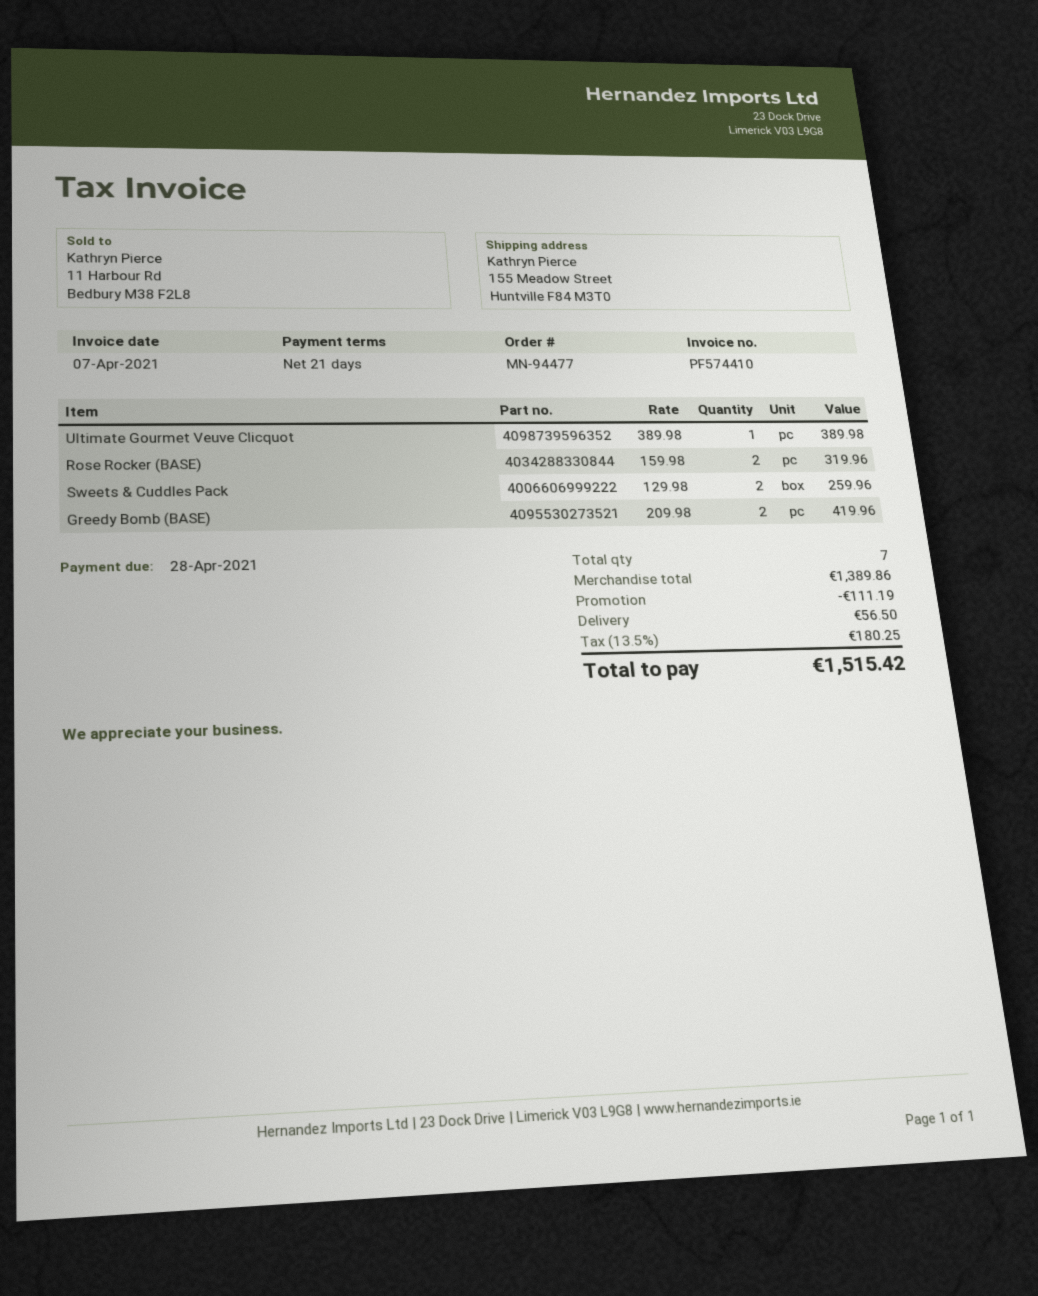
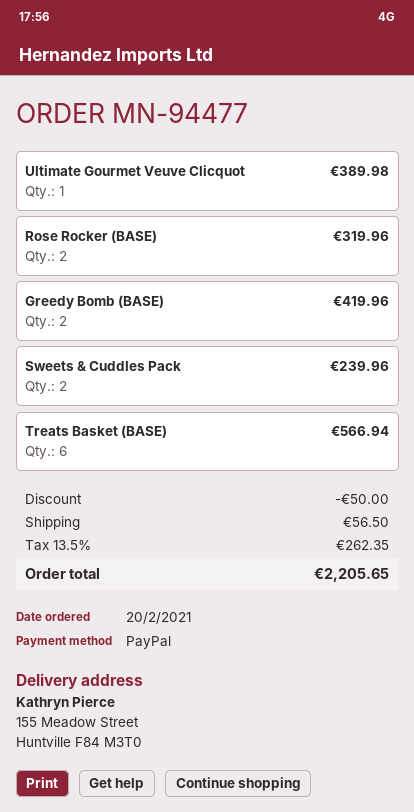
Sweets & Cuddles Pack: 2 for 259.96 -> 2 for 239.96
Treats Basket (BASE): none -> 6 for 566.94
discount: 111.19 -> 50.00
tax: 13.5% = 180.25 -> 13.5% = 262.35
total: 1515.42 -> 2205.65

